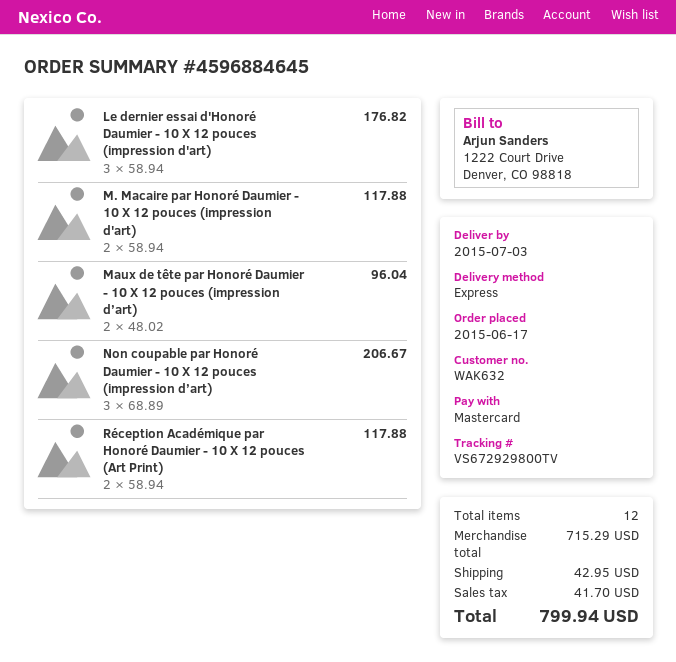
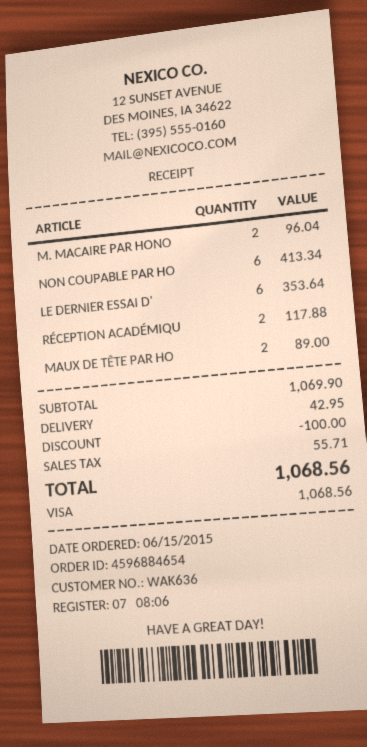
order number: 4596884645 -> 4596884654
order date: 2015-06-17 -> 2015-06-15
customer number: WAK632 -> WAK636
payment method: Mastercard -> Visa
Le dernier essai d'Honoré Daumier - 10 X 12 pouces (impression d'art): 3 for 176.82 -> 6 for 353.64
M. Macaire par Honoré Daumier - 10 X 12 pouces (impression d'art): 2 for 117.88 -> 2 for 96.04
Maux de tête par Honoré Daumier - 10 X 12 pouces (impression d’art): 2 for 96.04 -> 2 for 89.00
Non coupable par Honoré Daumier - 10 X 12 pouces (impression d’art): 3 for 206.67 -> 6 for 413.34
subtotal: 715.29 -> 1069.90
discount: none -> 100.00
tax: 41.70 -> 55.71
total: 799.94 -> 1068.56

